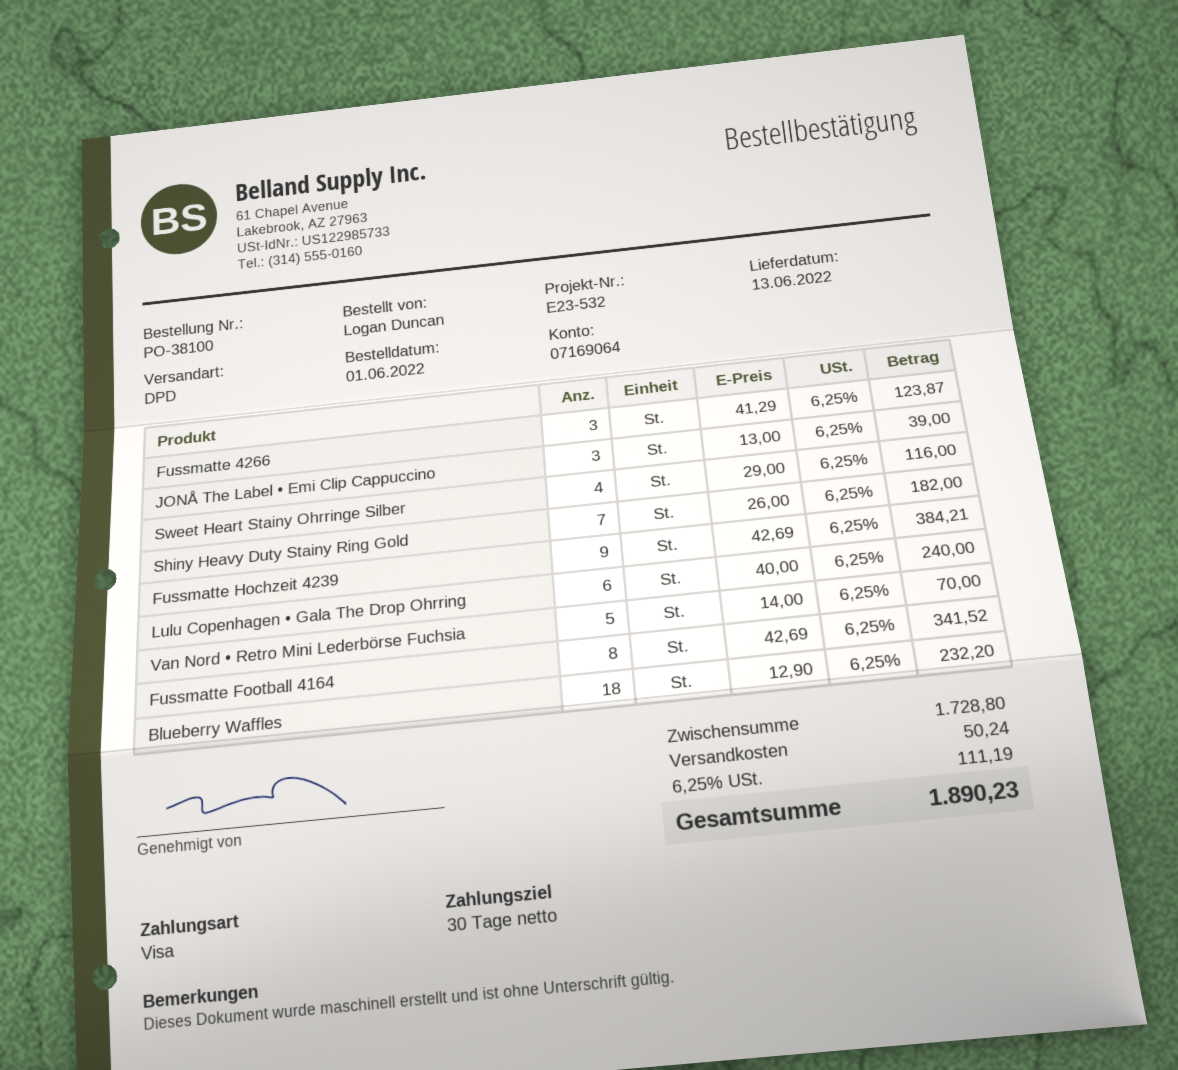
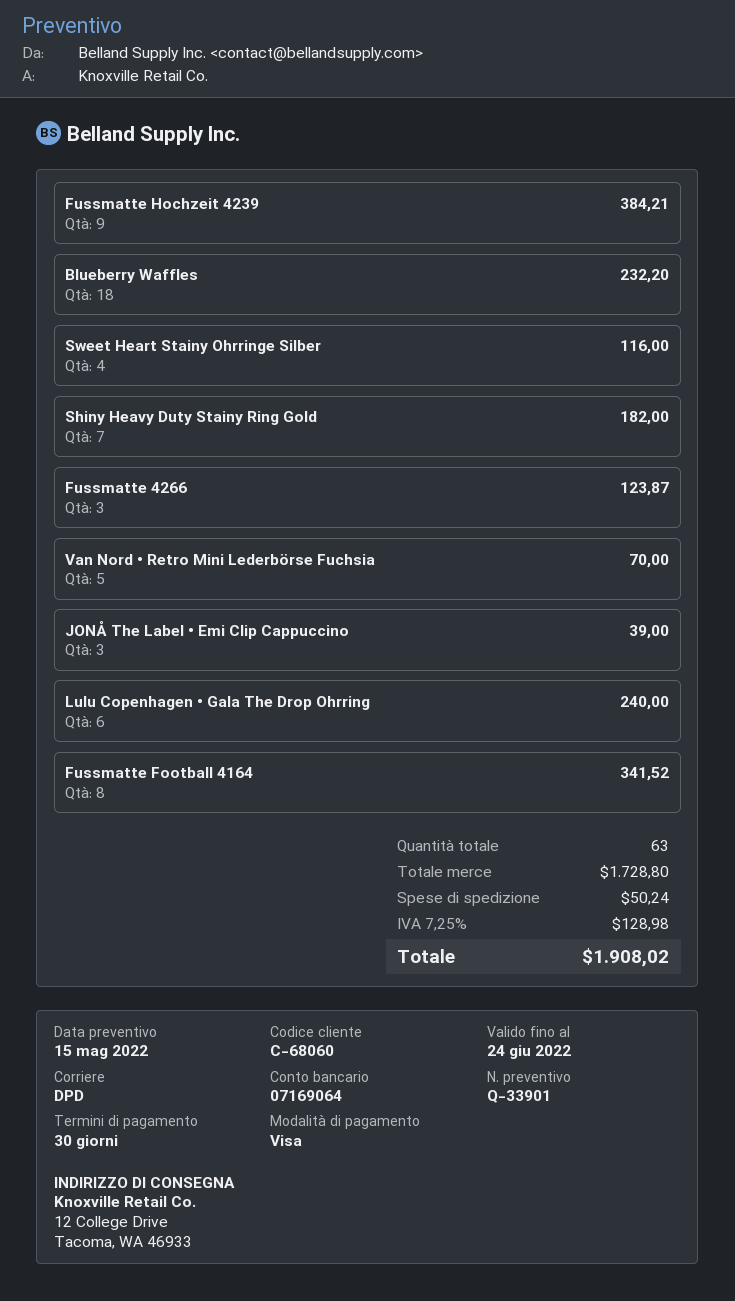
tax: 6.25% = 111.19 -> 7.25% = 128.98
total: 1890.23 -> 1908.02

